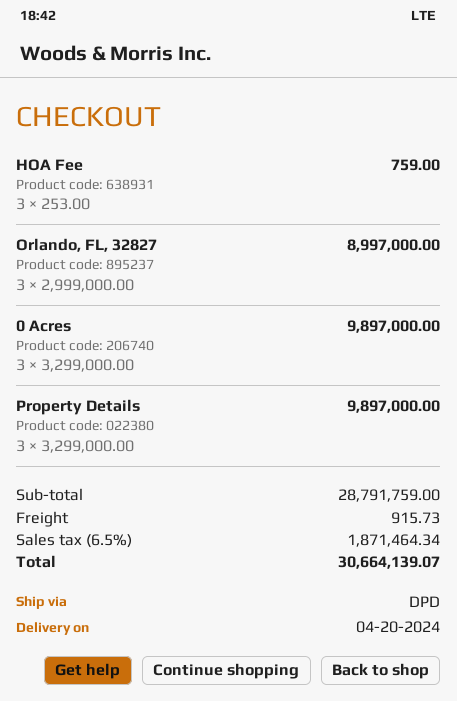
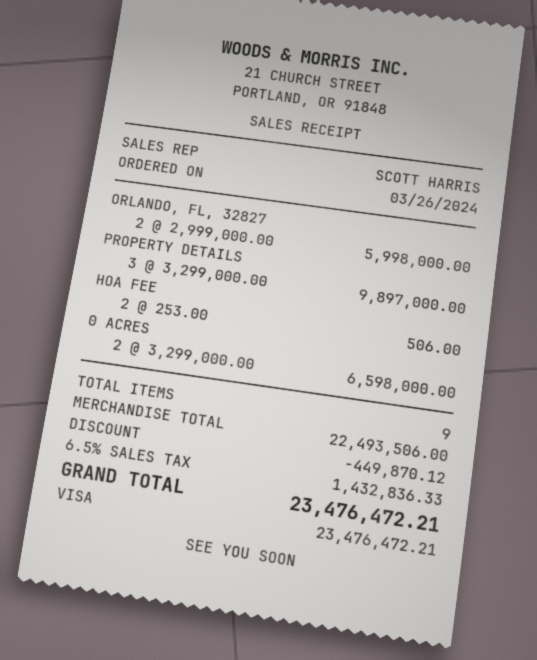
HOA Fee: 3 x 253.00 = 759.00 -> 2 x 253.00 = 506.00
Orlando, FL, 32827: 3 x 2999000.00 = 8997000.00 -> 2 x 2999000.00 = 5998000.00
0 Acres: 3 x 3299000.00 = 9897000.00 -> 2 x 3299000.00 = 6598000.00
subtotal: 28791759.00 -> 22493506.00
discount: none -> 449870.12
shipping: 915.73 -> none
tax: 6.5% = 1871464.34 -> 6.5% = 1432836.33
total: 30664139.07 -> 23476472.21

